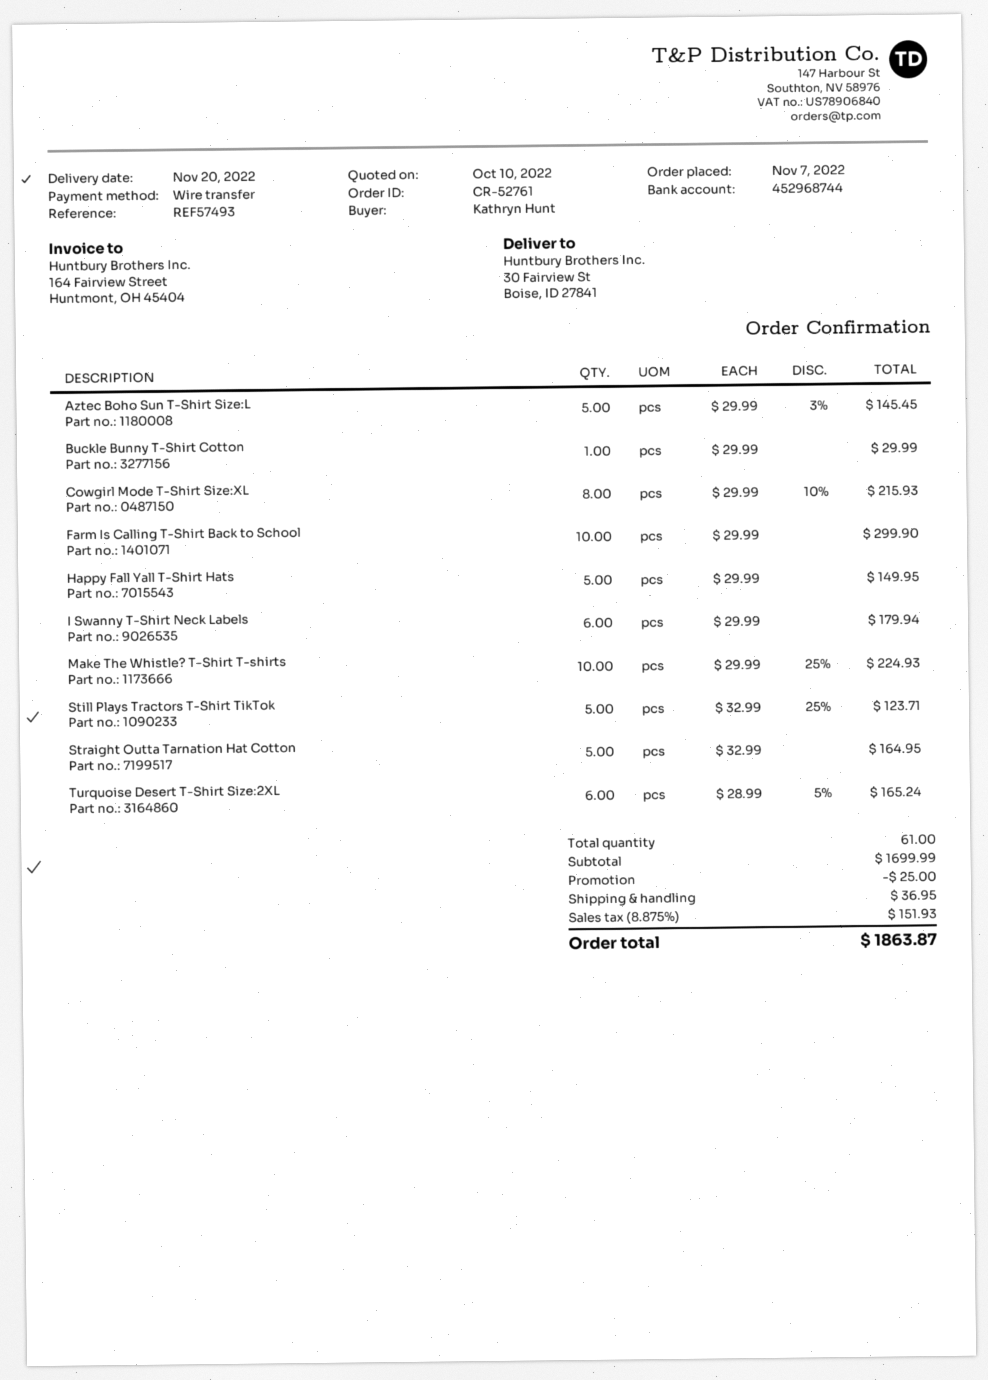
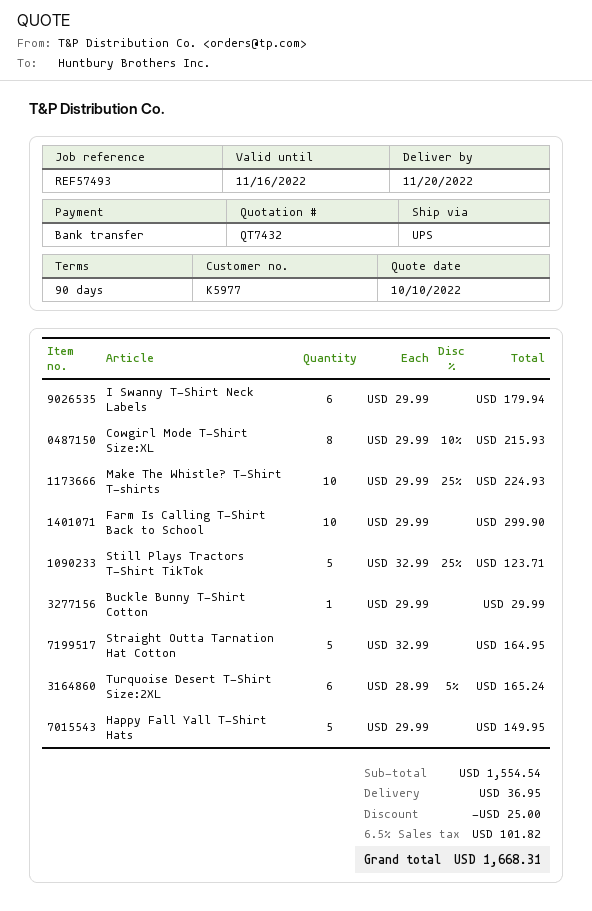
Aztec Boho Sun T-Shirt Size:L: 5 x 29.99 - 3% = 145.45 -> none
subtotal: 1699.99 -> 1554.54
tax: 8.875% = 151.93 -> 6.5% = 101.82
total: 1863.87 -> 1668.31

